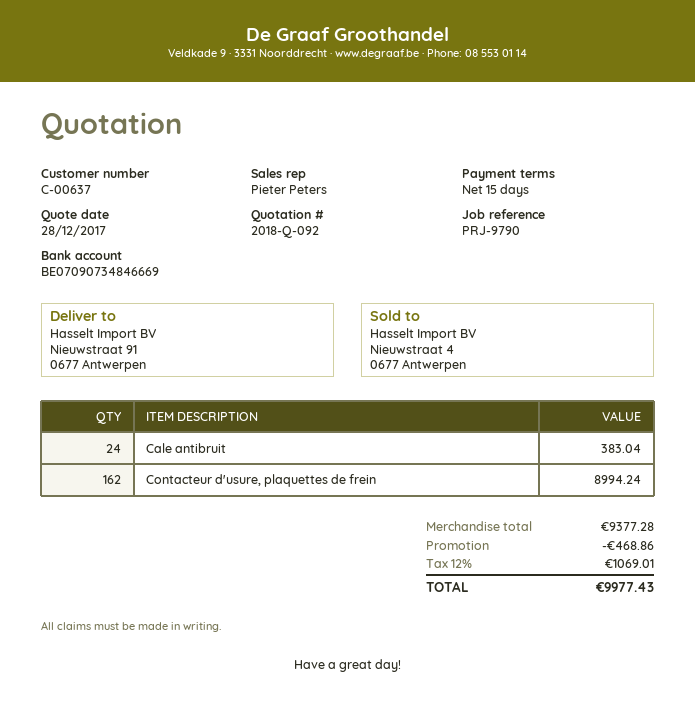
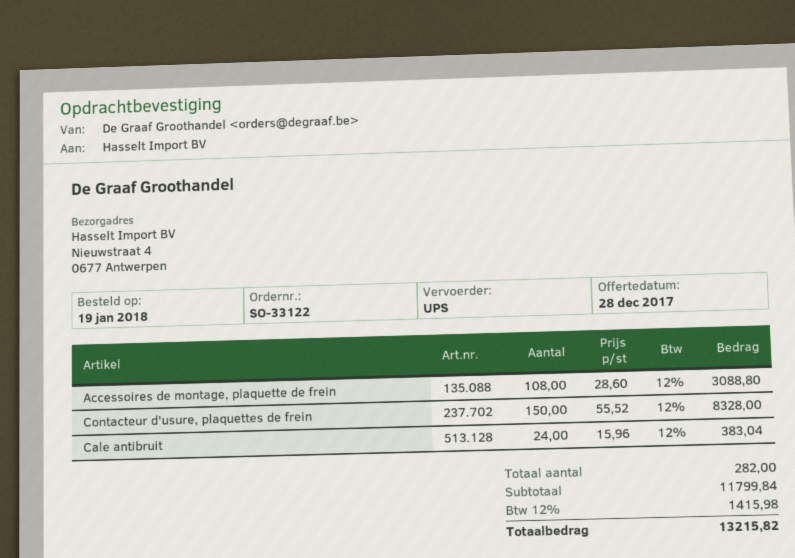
ship to: Nieuwstraat 91, 0677 Antwerpen -> Nieuwstraat 4, 0677 Antwerpen
Contacteur d'usure, plaquettes de frein: 162 for 8994.24 -> 150 for 8328.00
Accessoires de montage, plaquette de frein: none -> 108 for 3088.80
subtotal: 9377.28 -> 11799.84
discount: 468.86 -> none
tax: 12% = 1069.01 -> 12% = 1415.98
total: 9977.43 -> 13215.82

